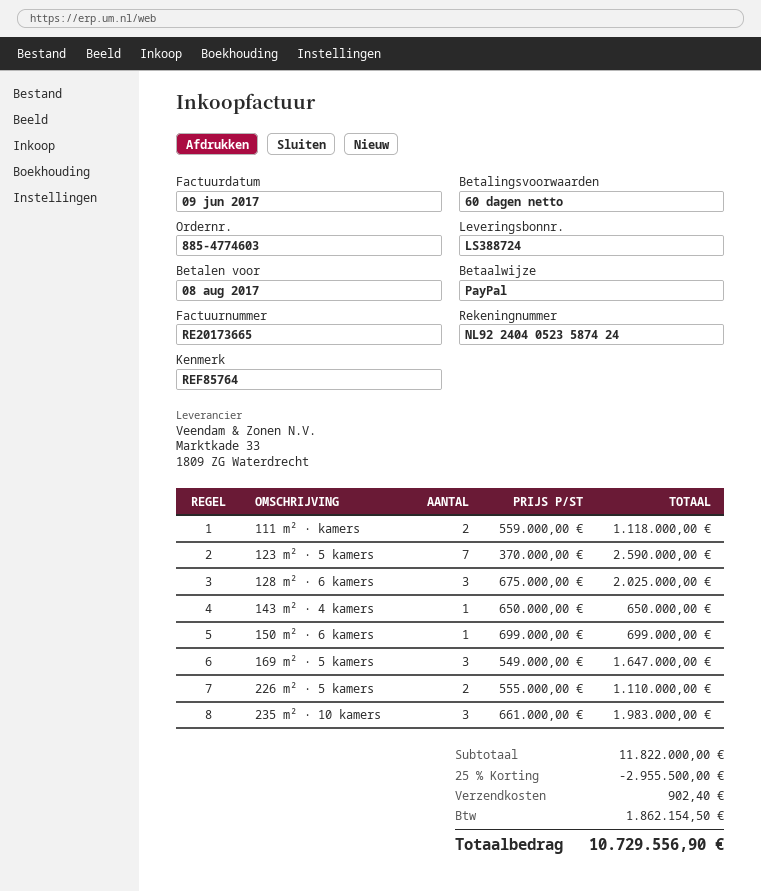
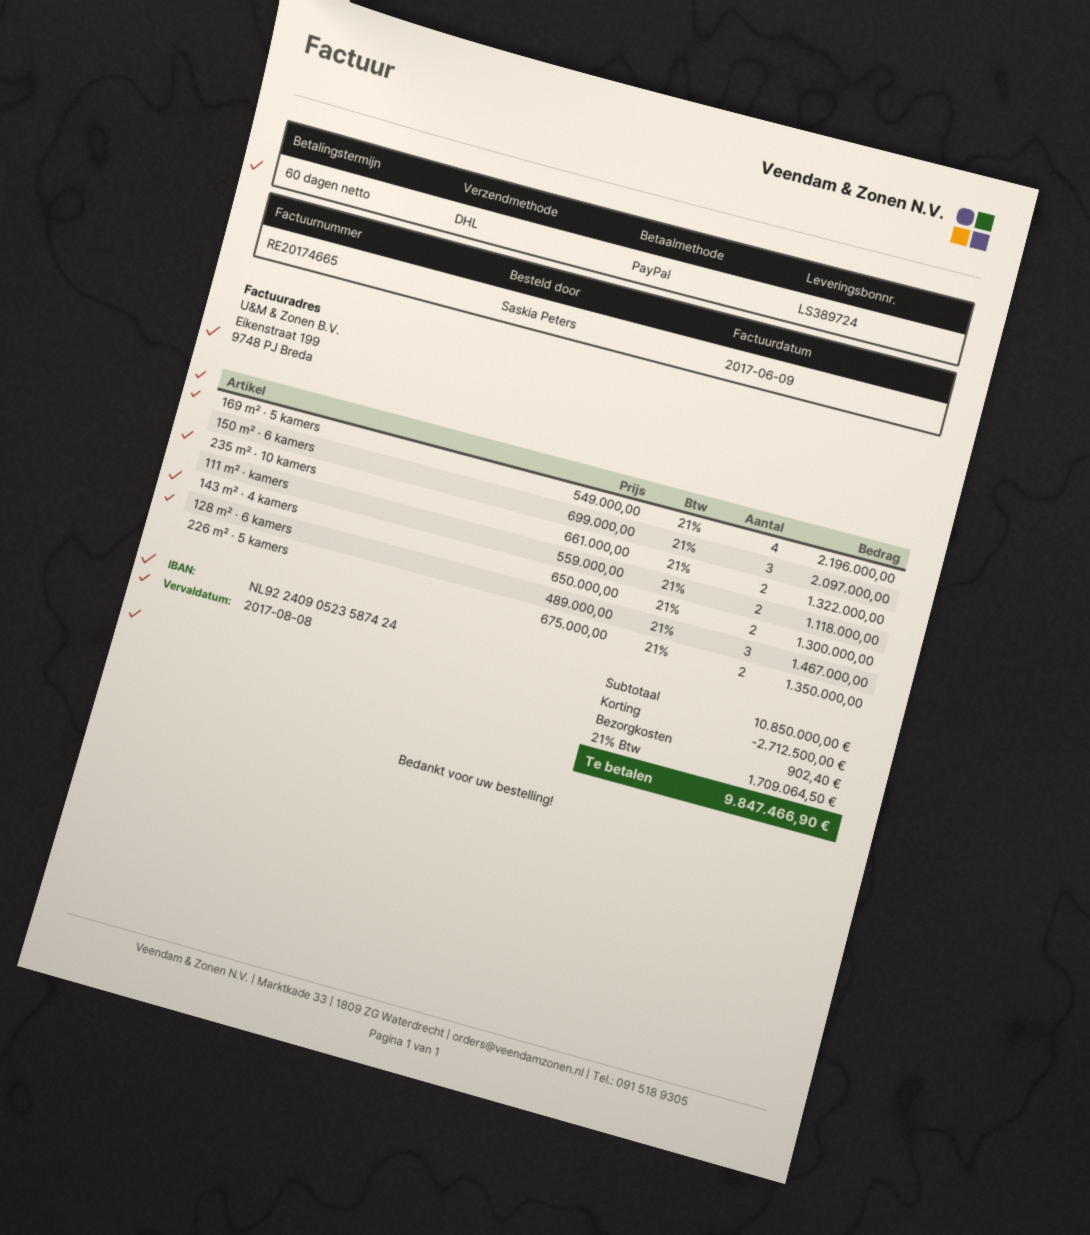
delivery note number: LS388724 -> LS389724
invoice number: RE20173665 -> RE20174665
bank account: NL9224040523587424 -> NL9224090523587424
123 m² · 5 kamers: 7 x 370000.00 = 2590000.00 -> none
128 m² · 6 kamers: 3 x 675000.00 = 2025000.00 -> 3 x 489000.00 = 1467000.00
143 m² · 4 kamers: 1 x 650000.00 = 650000.00 -> 2 x 650000.00 = 1300000.00
150 m² · 6 kamers: 1 x 699000.00 = 699000.00 -> 3 x 699000.00 = 2097000.00
169 m² · 5 kamers: 3 x 549000.00 = 1647000.00 -> 4 x 549000.00 = 2196000.00
226 m² · 5 kamers: 2 x 555000.00 = 1110000.00 -> 2 x 675000.00 = 1350000.00
235 m² · 10 kamers: 3 x 661000.00 = 1983000.00 -> 2 x 661000.00 = 1322000.00
subtotal: 11822000.00 -> 10850000.00
discount: 2955500.00 -> 2712500.00
tax: 1862154.50 -> 1709064.50
total: 10729556.90 -> 9847466.90

